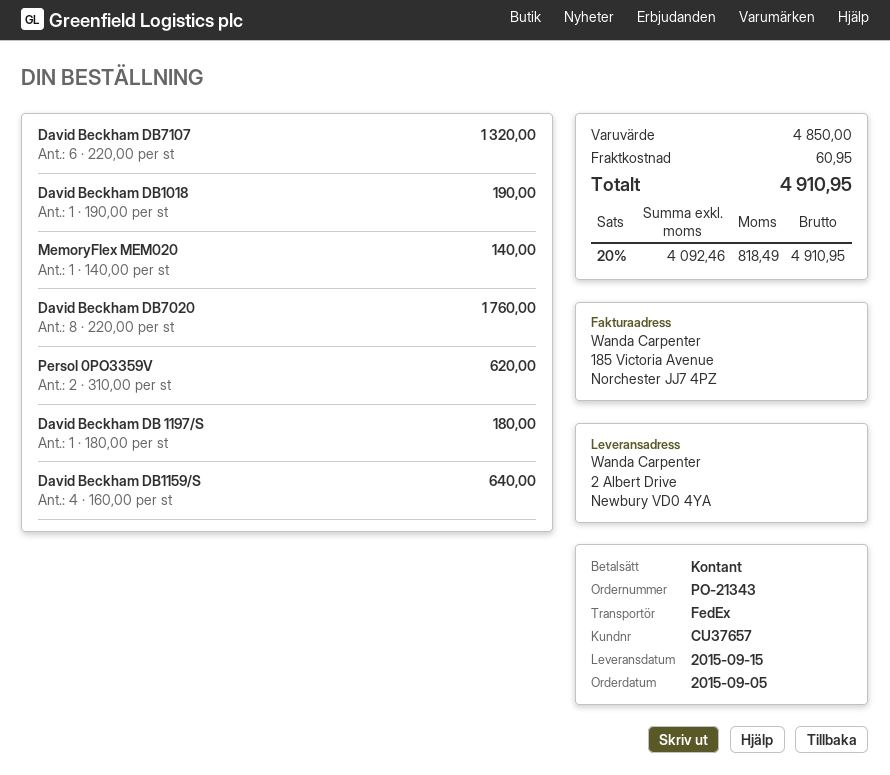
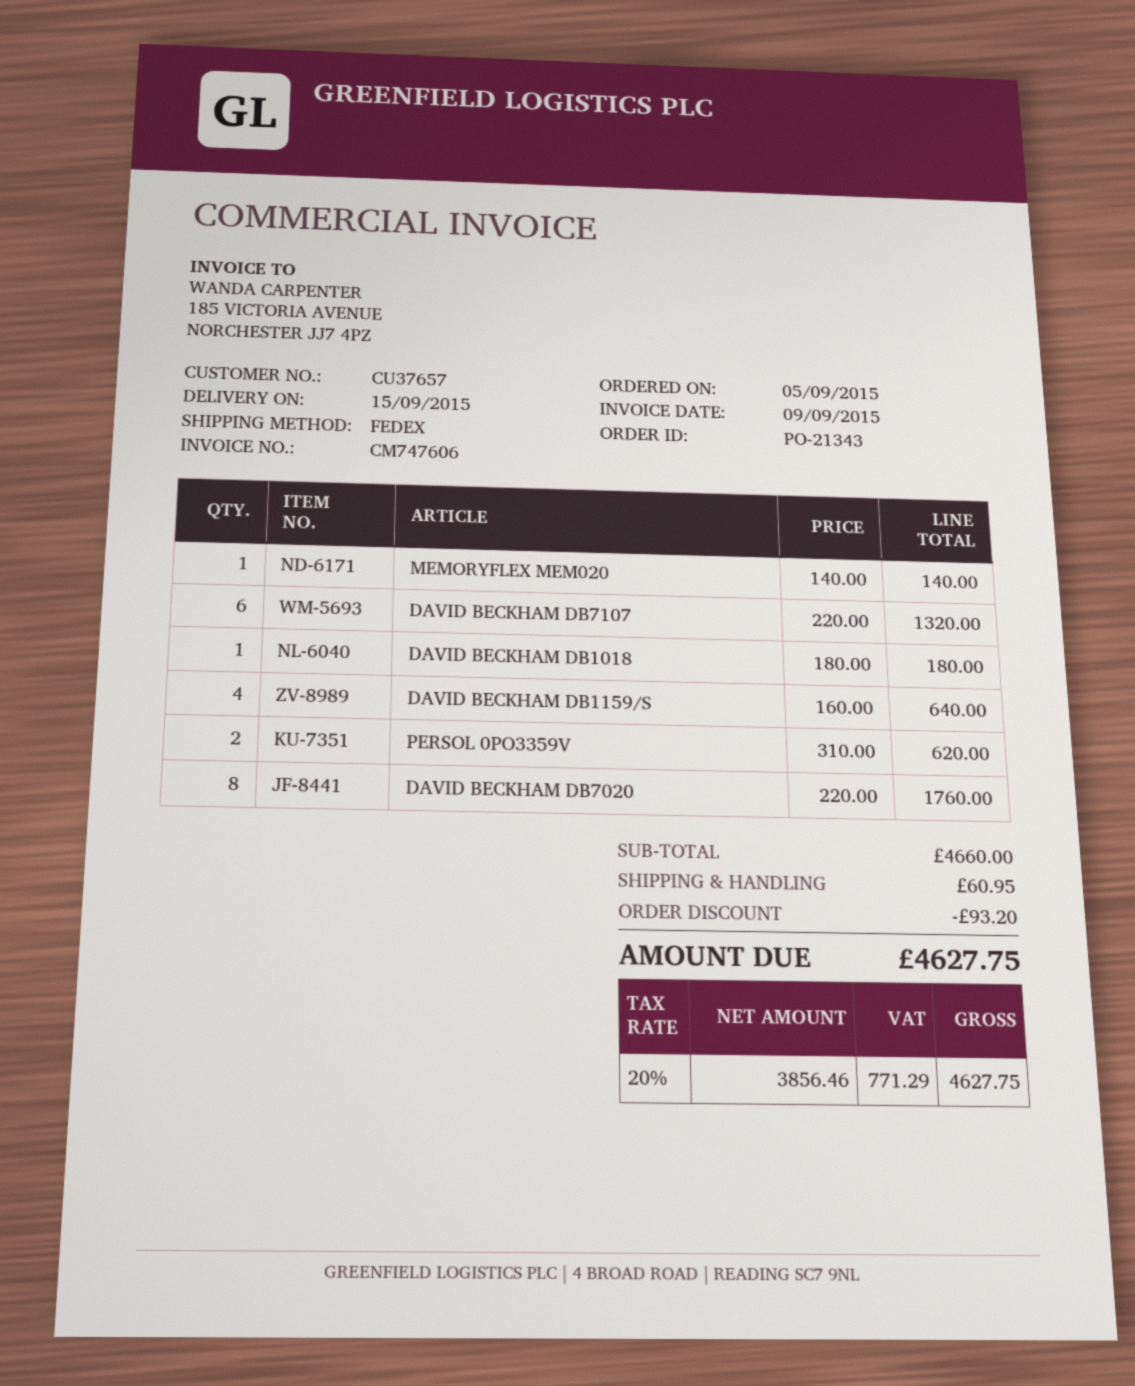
David Beckham DB1018: 1 x 190.00 = 190.00 -> 1 x 180.00 = 180.00
David Beckham DB 1197/S: 1 x 180.00 = 180.00 -> none
subtotal: 4850.00 -> 4660.00
discount: none -> 93.20
net: 4092.46 -> 3856.46
tax: 20% = 818.49 -> 20% = 771.29
total: 4910.95 -> 4627.75

